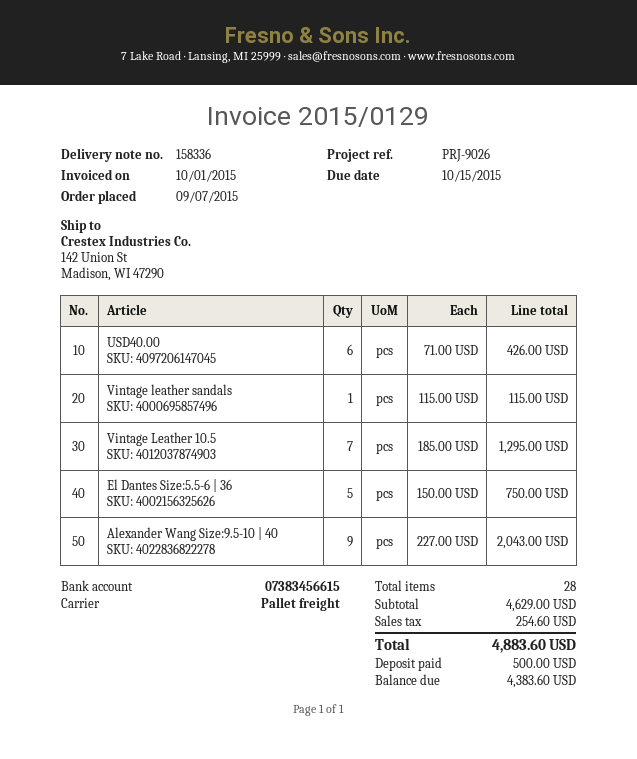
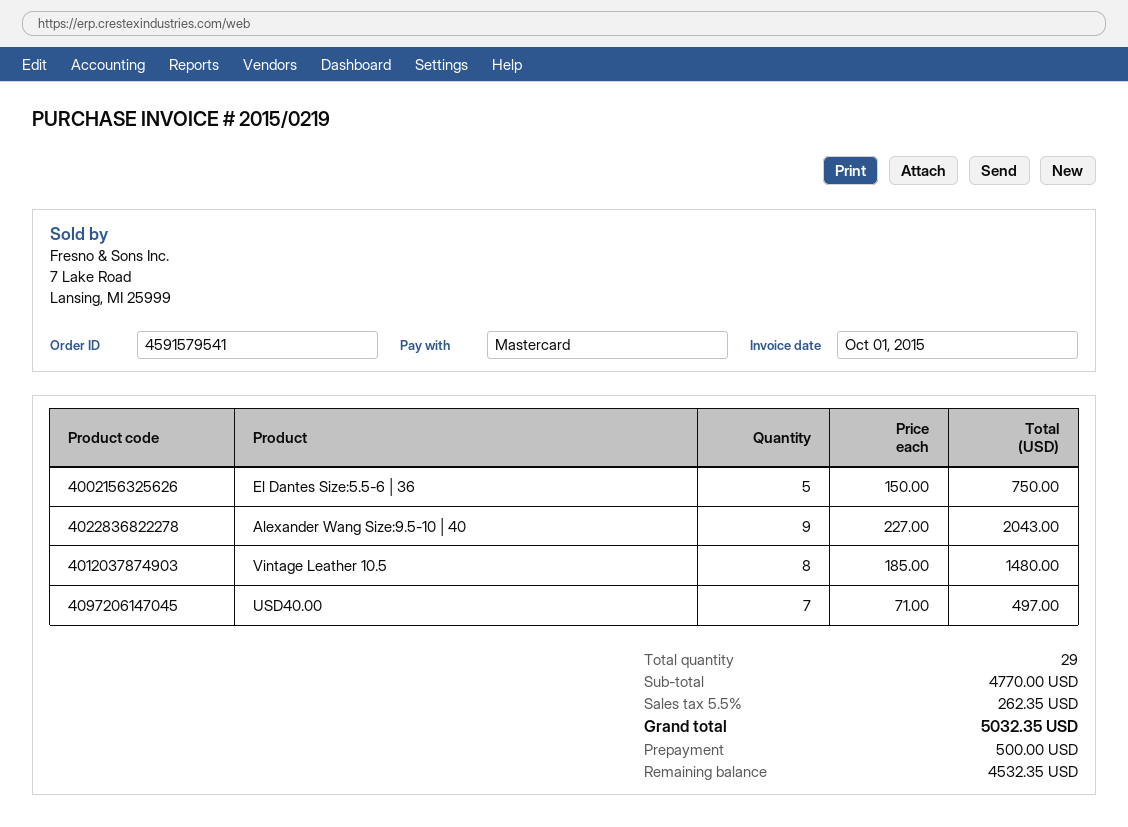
invoice number: 2015/0129 -> 2015/0219
USD40.00: 6 x 71.00 = 426.00 -> 7 x 71.00 = 497.00
Vintage leather sandals: 1 x 115.00 = 115.00 -> none
Vintage Leather 10.5: 7 x 185.00 = 1295.00 -> 8 x 185.00 = 1480.00
total quantity: 28 -> 29
subtotal: 4629.00 -> 4770.00
tax: 254.60 -> 262.35
total: 4883.60 -> 5032.35
balance: 4383.60 -> 4532.35

